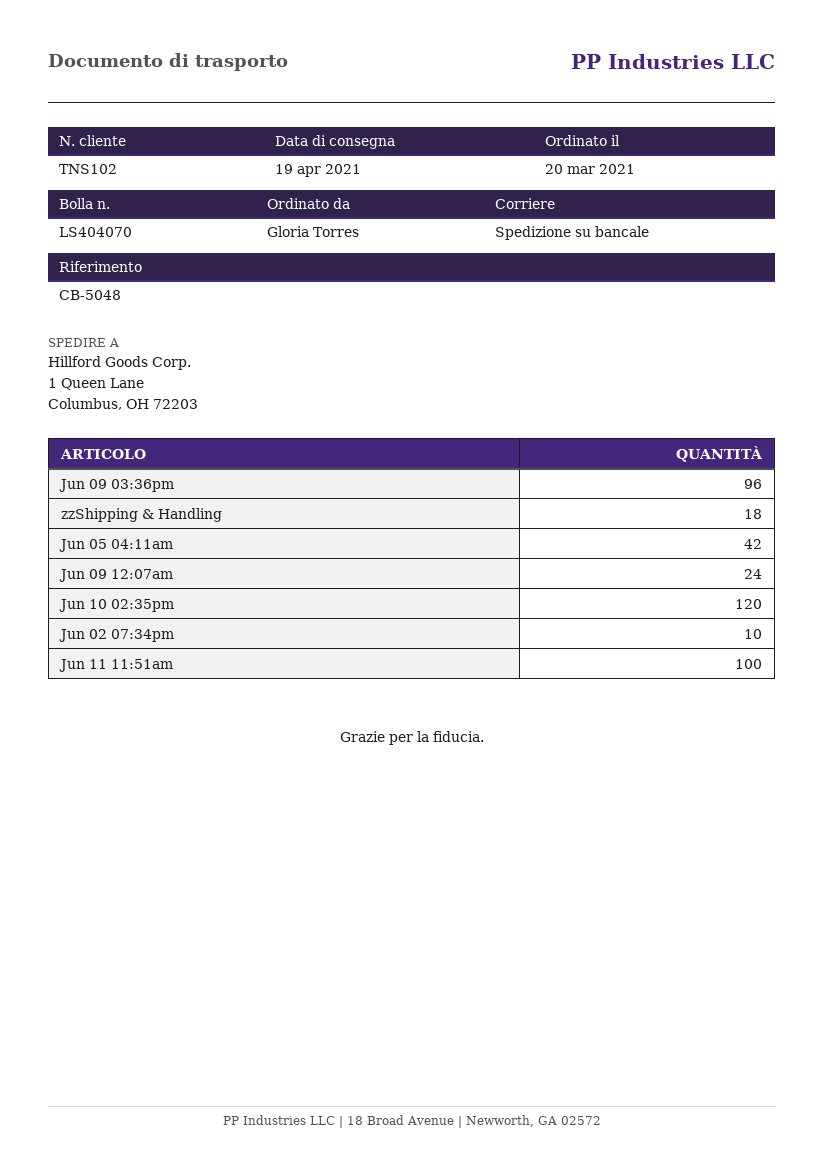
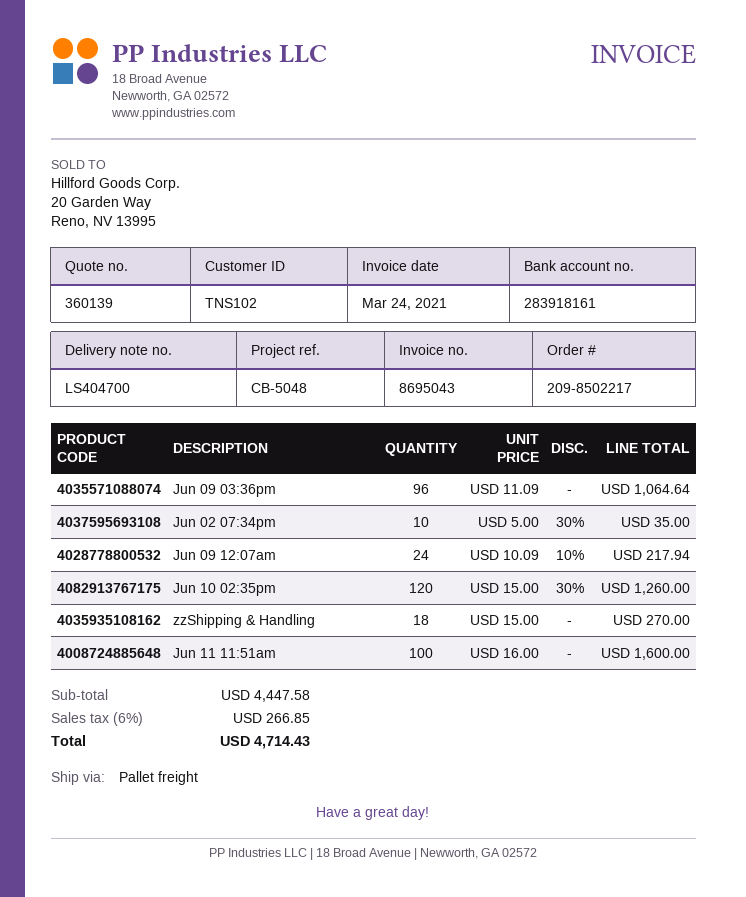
delivery note number: LS404070 -> LS404700
Jun 05 04:11am: 42 -> none

